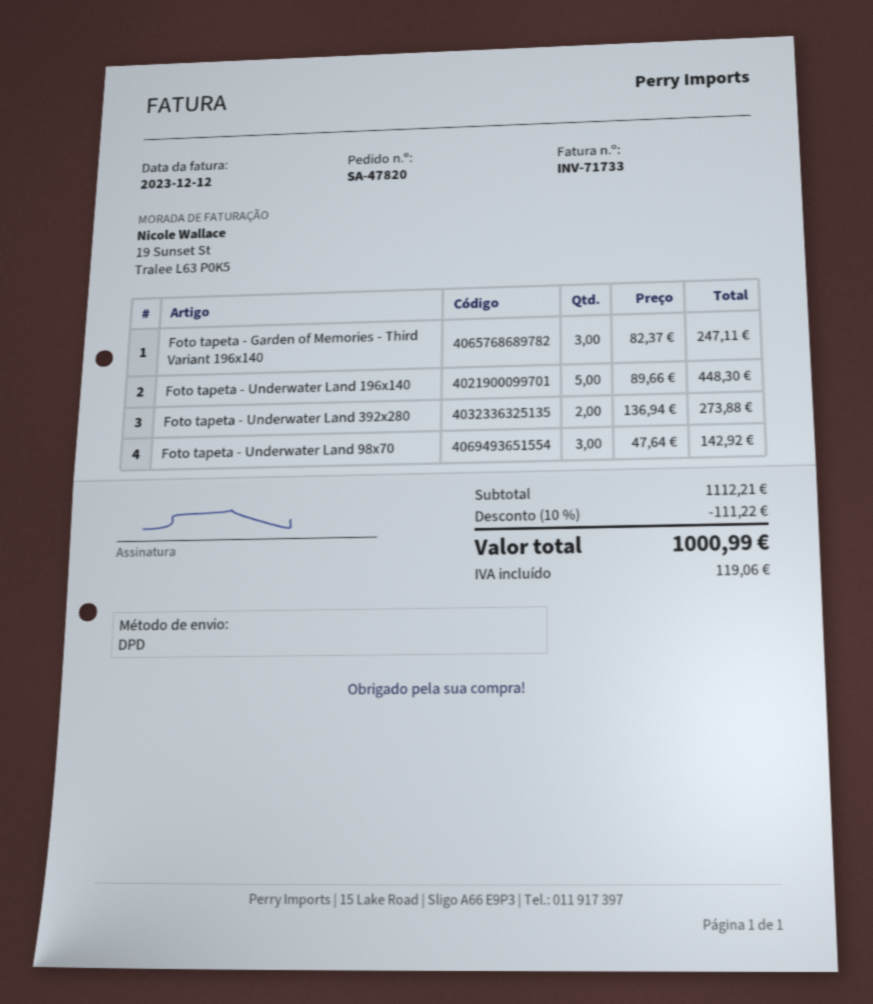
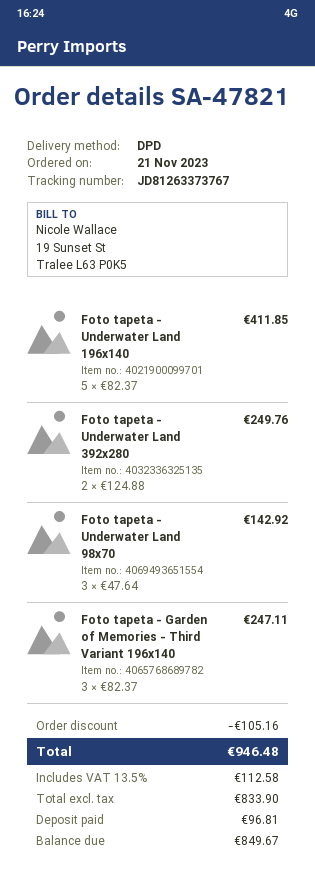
order number: SA-47820 -> SA-47821
Foto tapeta - Underwater Land 196x140: 5 x 89.66 = 448.30 -> 5 x 82.37 = 411.85
Foto tapeta - Underwater Land 392x280: 2 x 136.94 = 273.88 -> 2 x 124.88 = 249.76
discount: 111.22 -> 105.16
tax: 119.06 -> 112.58
total: 1000.99 -> 946.48

